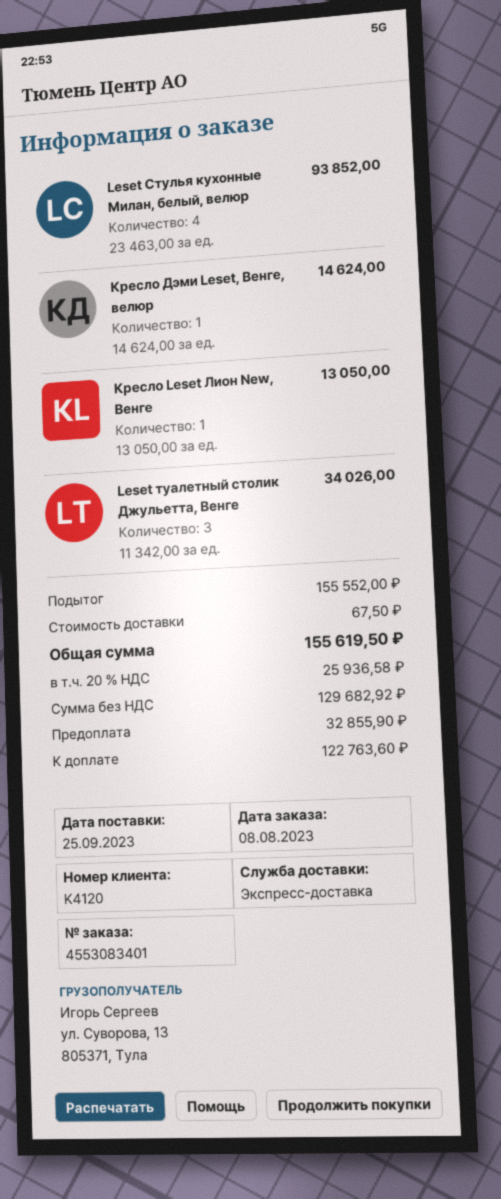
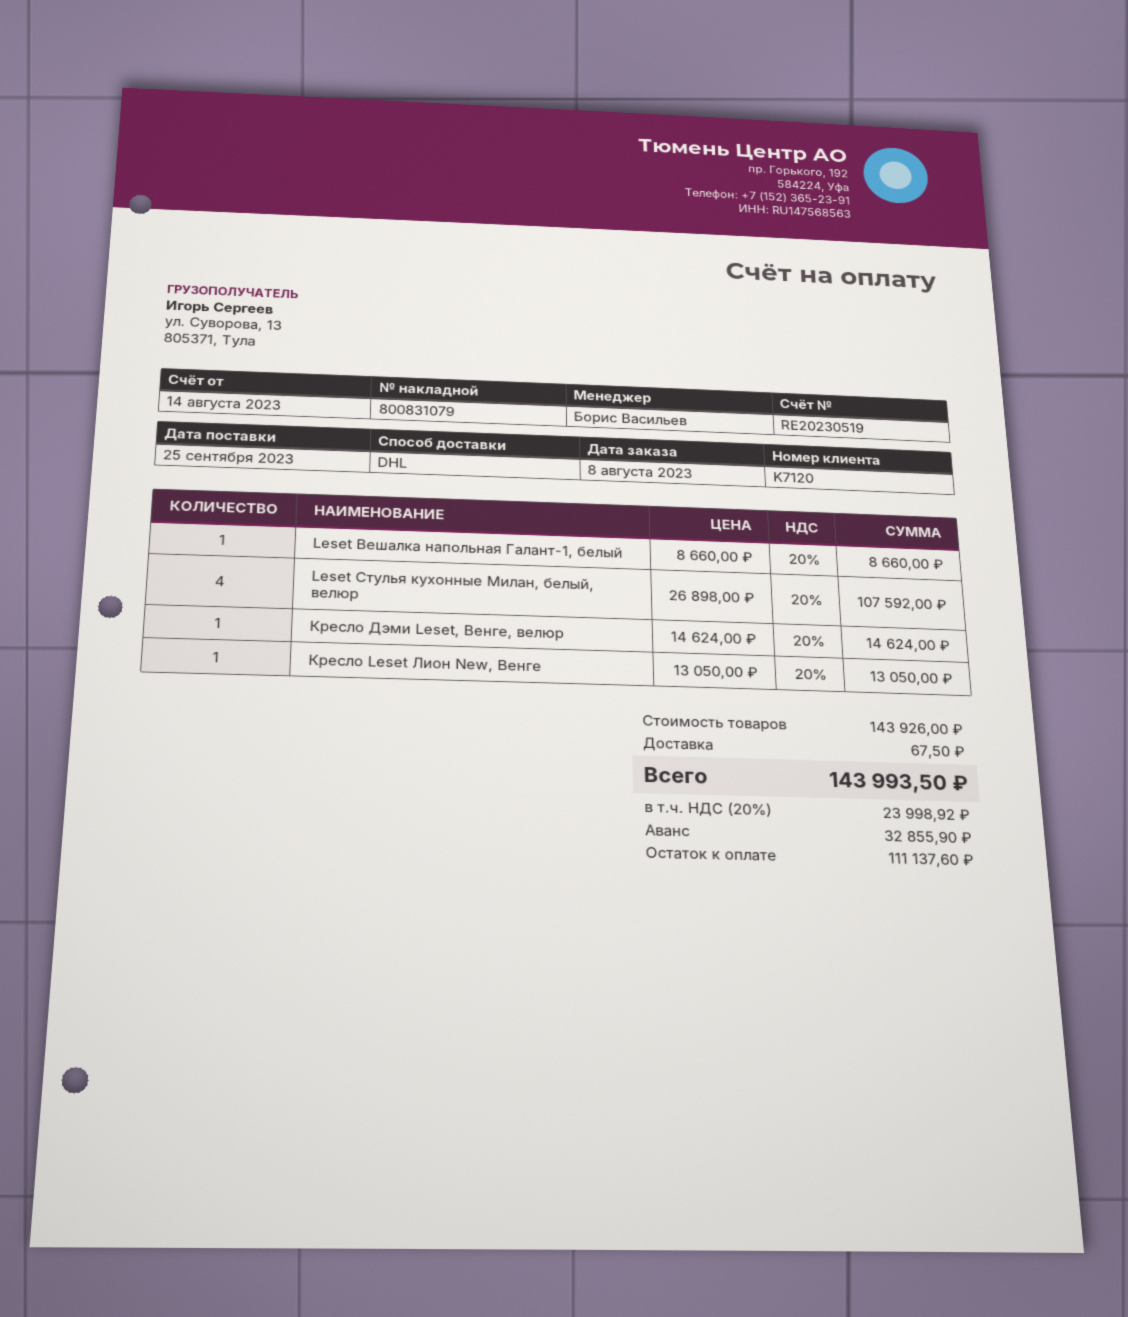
customer number: K4120 -> K7120
shipping method: express -> DHL
Leset Стулья кухонные Милан, белый, велюр: 4 x 23463.00 = 93852.00 -> 4 x 26898.00 = 107592.00
Leset туалетный столик Джульетта, Венге: 3 x 11342.00 = 34026.00 -> none
Leset Вешалка напольная Галант-1, белый: none -> 1 x 8660.00 = 8660.00
subtotal: 155552.00 -> 143926.00
tax: 20% = 25936.58 -> 20% = 23998.92
total: 155619.50 -> 143993.50
balance: 122763.60 -> 111137.60

